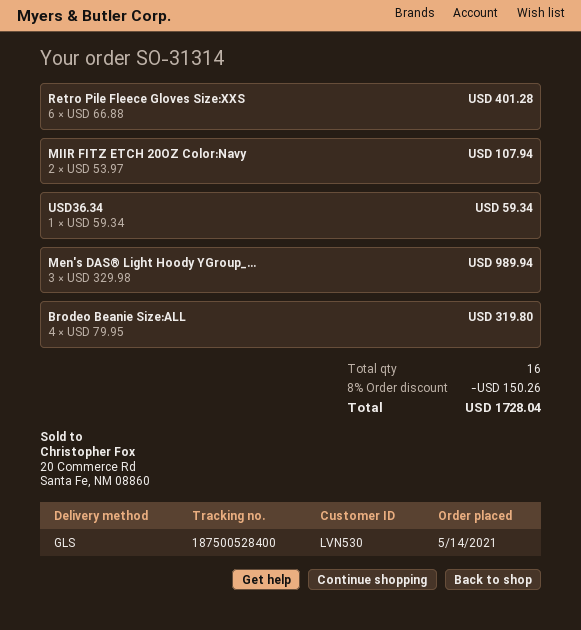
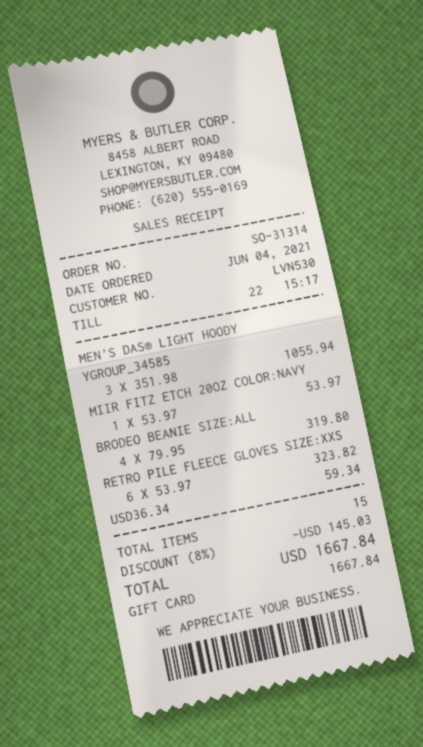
order date: 2021-05-14 -> 2021-06-04
Retro Pile Fleece Gloves Size:XXS: 6 x 66.88 = 401.28 -> 6 x 53.97 = 323.82
MIIR FITZ ETCH 20OZ Color:Navy: 2 x 53.97 = 107.94 -> 1 x 53.97 = 53.97
Men's DAS® Light Hoody YGroup_...: 3 x 329.98 = 989.94 -> 3 x 351.98 = 1055.94
total quantity: 16 -> 15
discount: 8% = 150.26 -> 8% = 145.03
total: 1728.04 -> 1667.84

